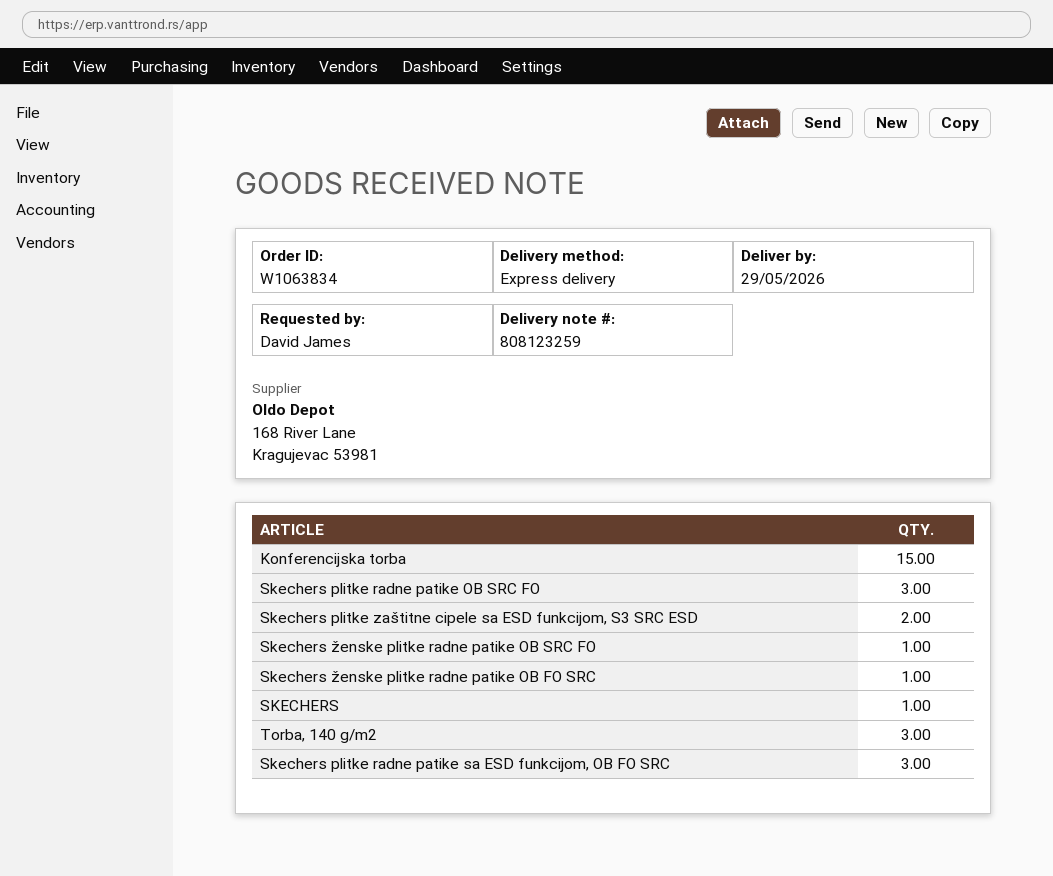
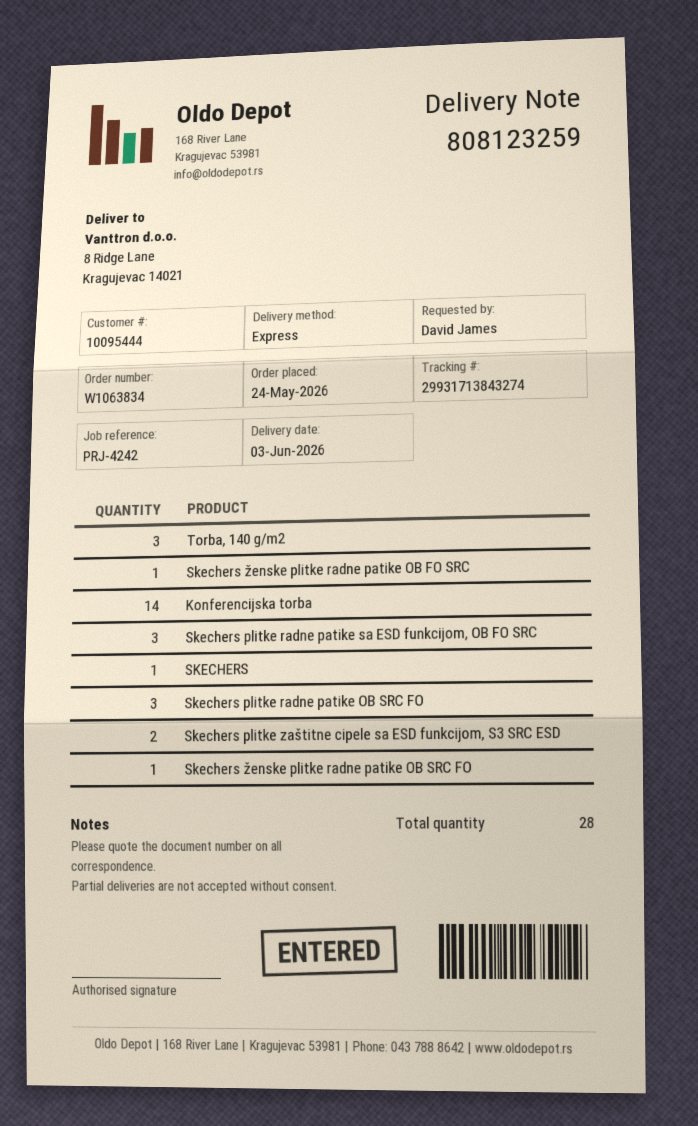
delivery date: 2026-05-29 -> 2026-06-03
Konferencijska torba: 15 -> 14

